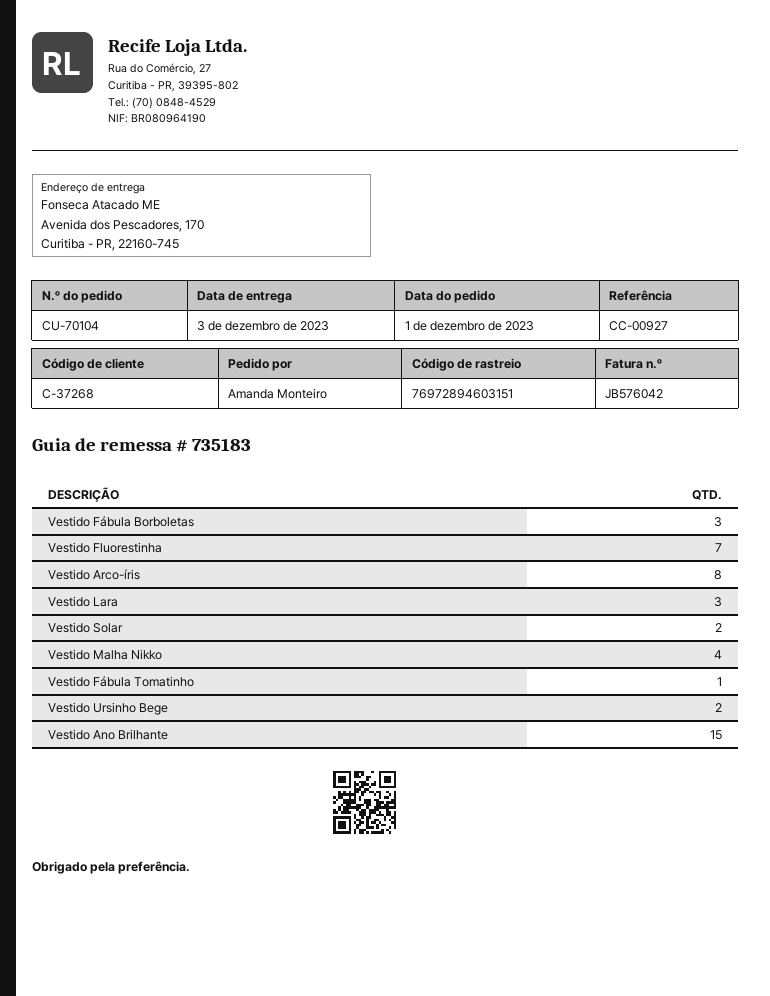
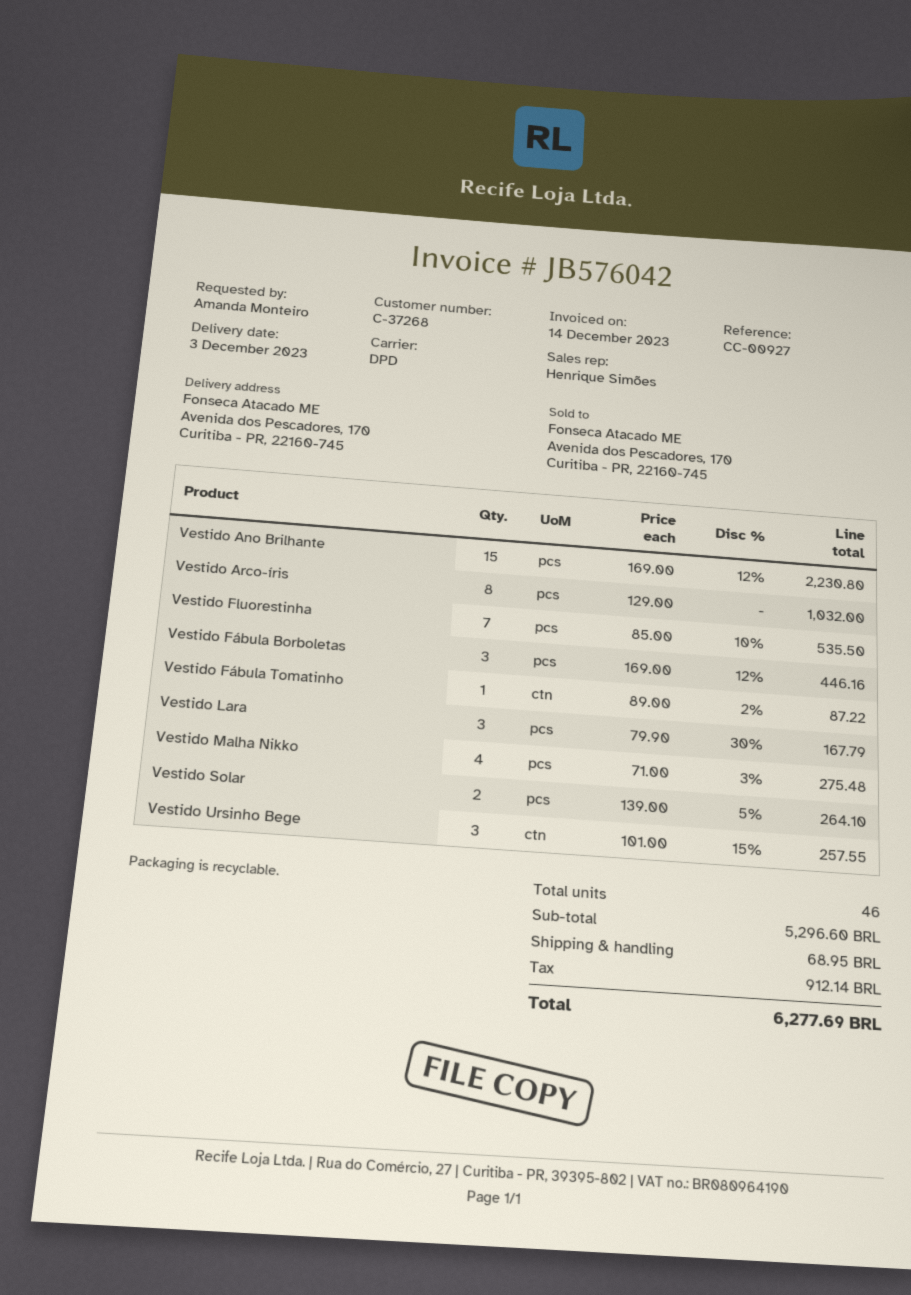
Vestido Ursinho Bege: 2 -> 3

